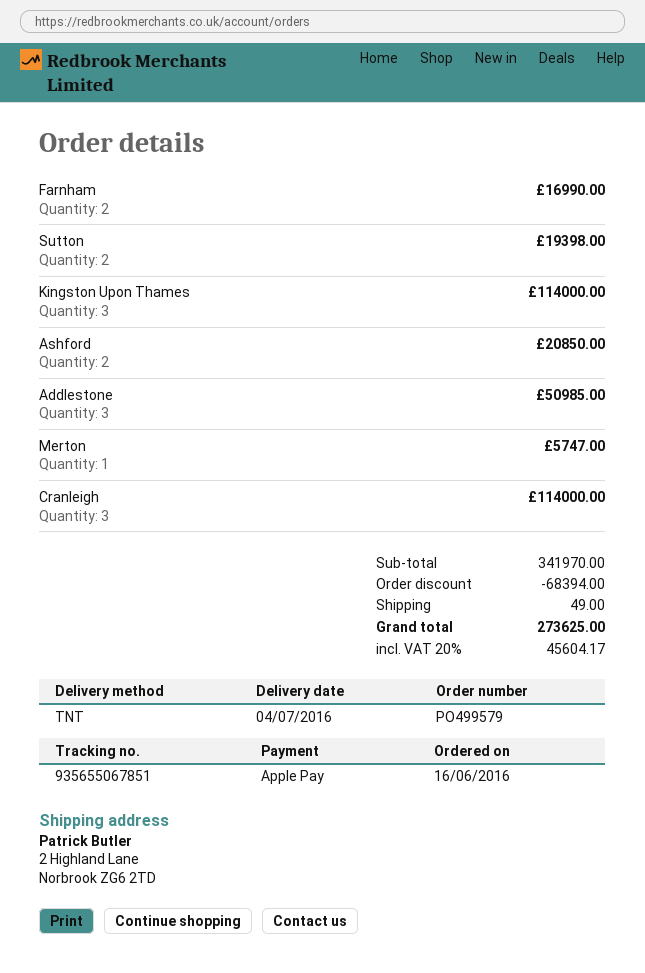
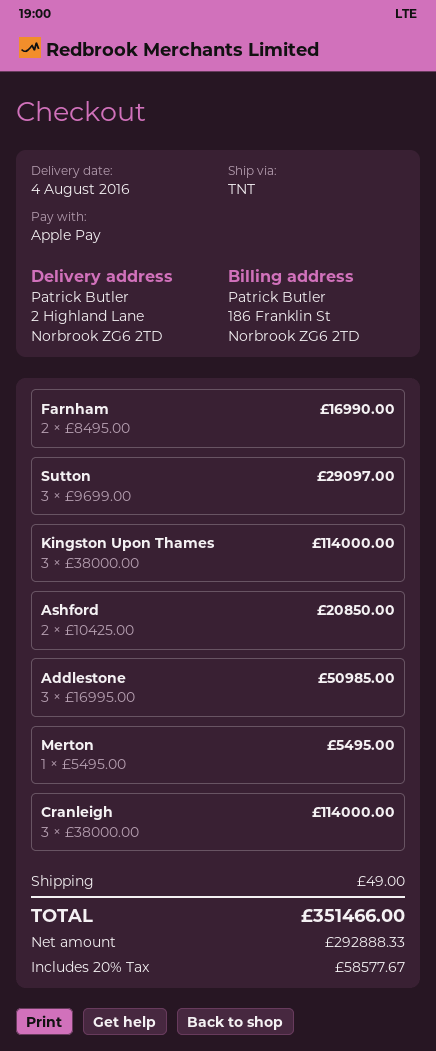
delivery date: 2016-07-04 -> 2016-08-04
Sutton: 2 for 19398.00 -> 3 for 29097.00
Merton: 1 for 5747.00 -> 1 for 5495.00
discount: 68394.00 -> none
tax: 20% = 45604.17 -> 20% = 58577.67
total: 273625.00 -> 351466.00

